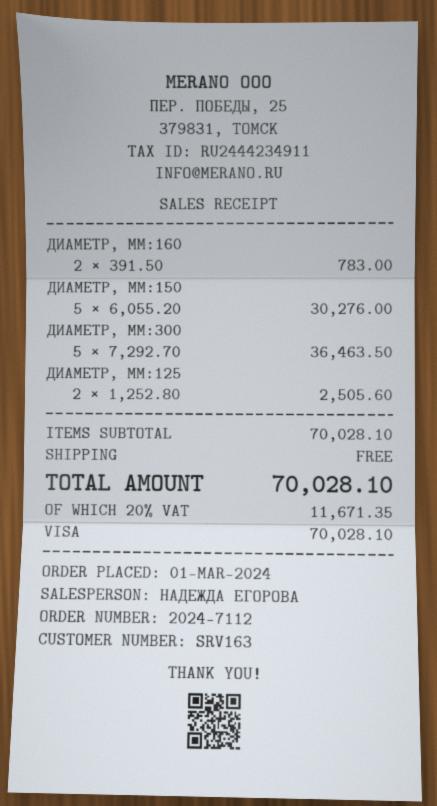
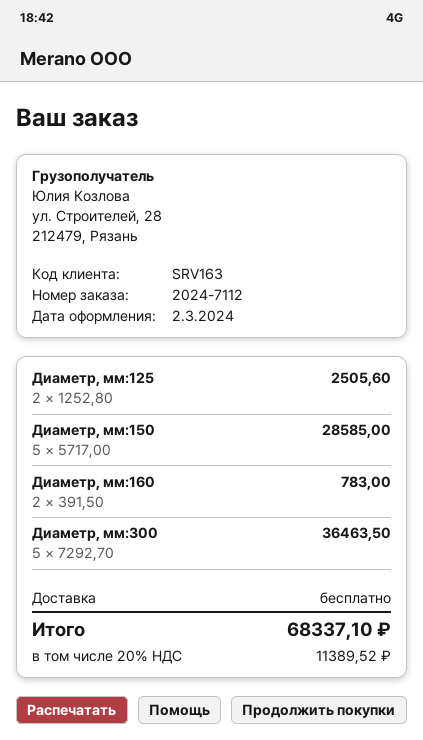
order date: 2024-03-01 -> 2024-03-02
ДИАМЕТР, ММ:150: 5 x 6055.20 = 30276.00 -> 5 x 5717.00 = 28585.00
tax: 20% = 11671.35 -> 20% = 11389.52
total: 70028.10 -> 68337.10

